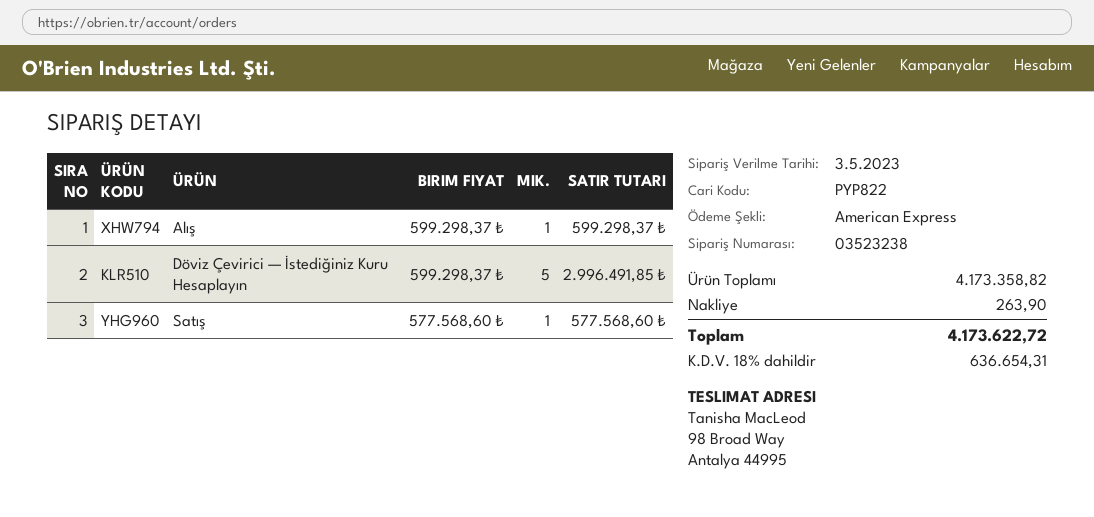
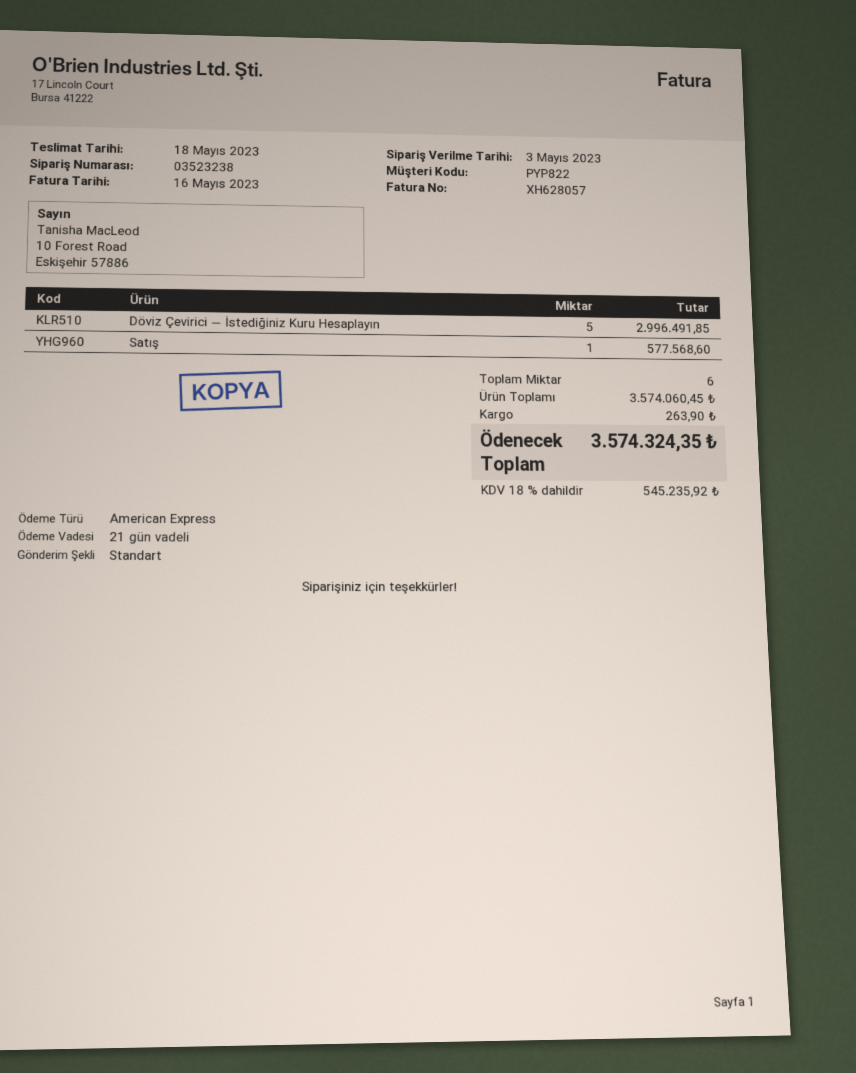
Alış: 1 for 599298.37 -> none
subtotal: 4173358.82 -> 3574060.45
tax: 18% = 636654.31 -> 18% = 545235.92
total: 4173622.72 -> 3574324.35

